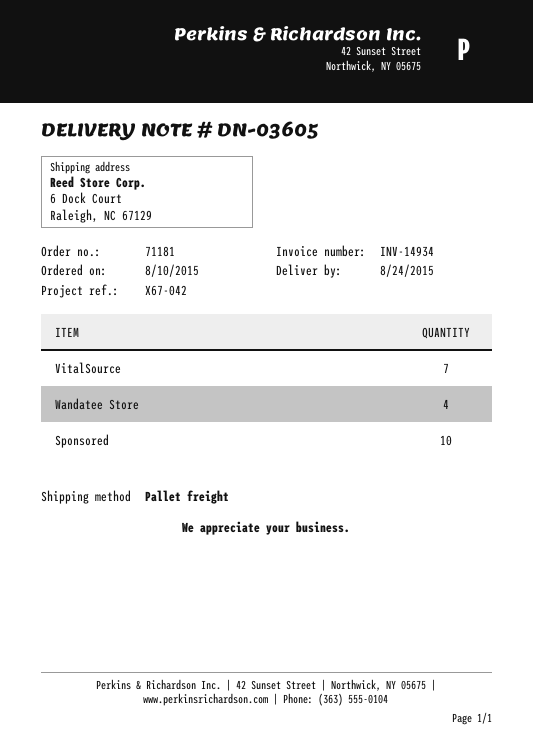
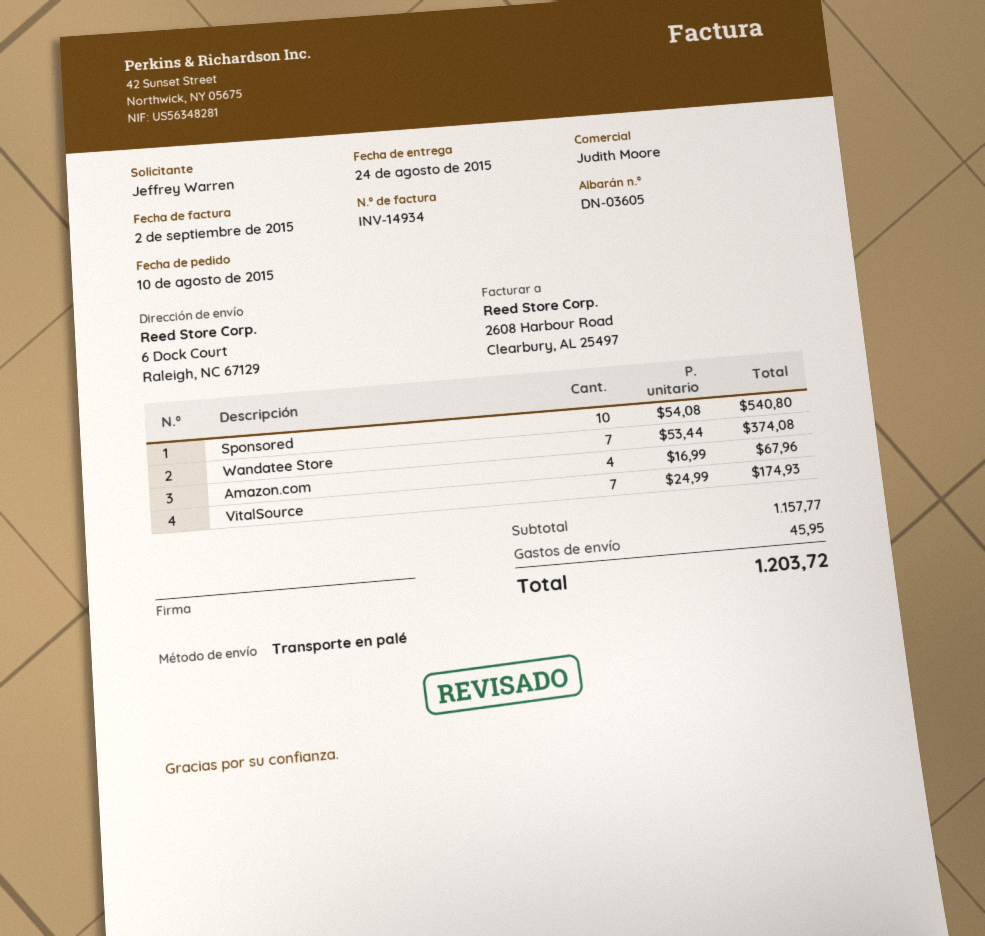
Wandatee Store: 4 -> 7
Amazon.com: none -> 4

